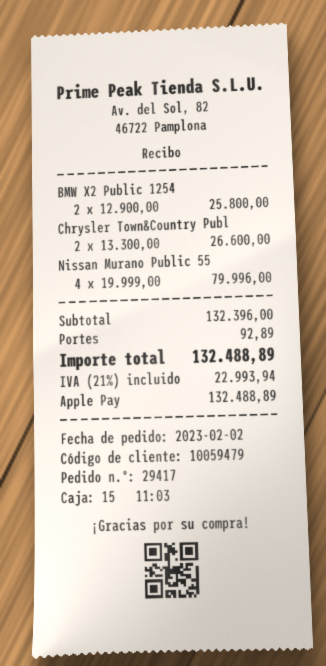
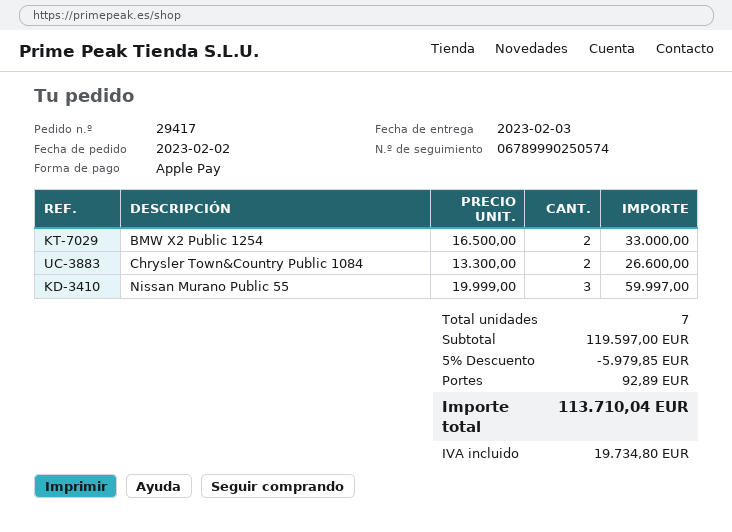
BMW X2 Public 1254: 2 x 12900.00 = 25800.00 -> 2 x 16500.00 = 33000.00
Nissan Murano Public 55: 4 x 19999.00 = 79996.00 -> 3 x 19999.00 = 59997.00
subtotal: 132396.00 -> 119597.00
discount: none -> 5% = 5979.85
tax: 22993.94 -> 19734.80
total: 132488.89 -> 113710.04

